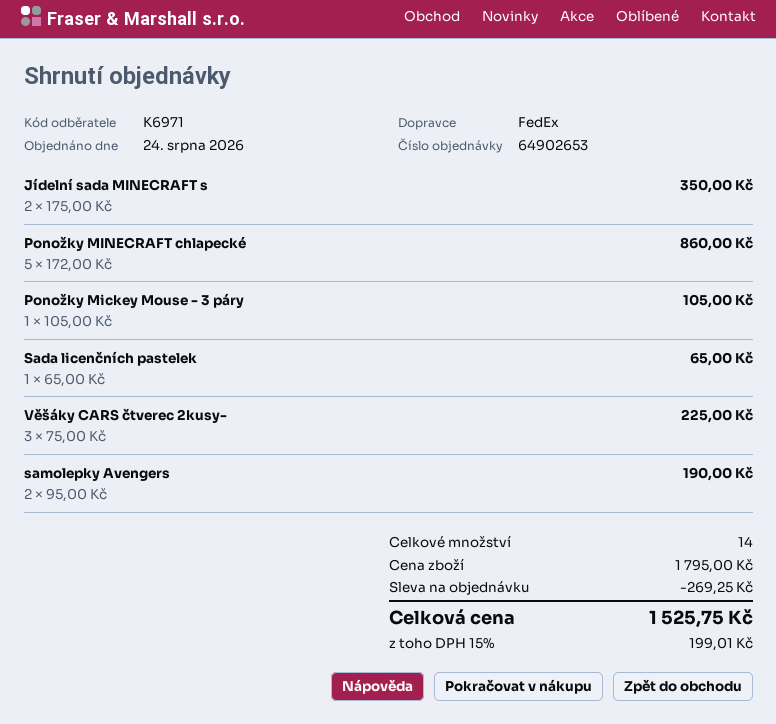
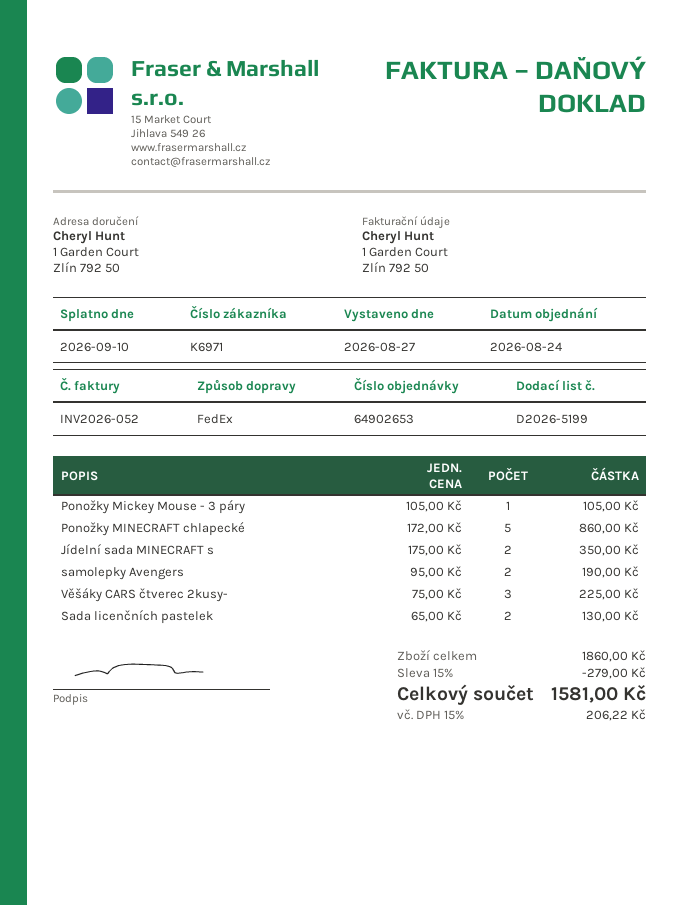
Sada licenčních pastelek: 1 x 65.00 = 65.00 -> 2 x 65.00 = 130.00
subtotal: 1795.00 -> 1860.00
discount: 269.25 -> 279.00
tax: 15% = 199.01 -> 15% = 206.22
total: 1525.75 -> 1581.00

